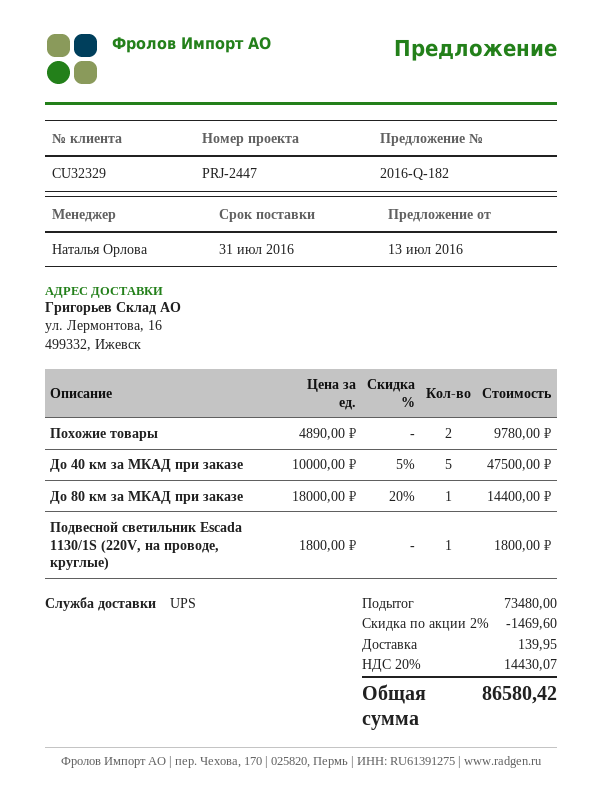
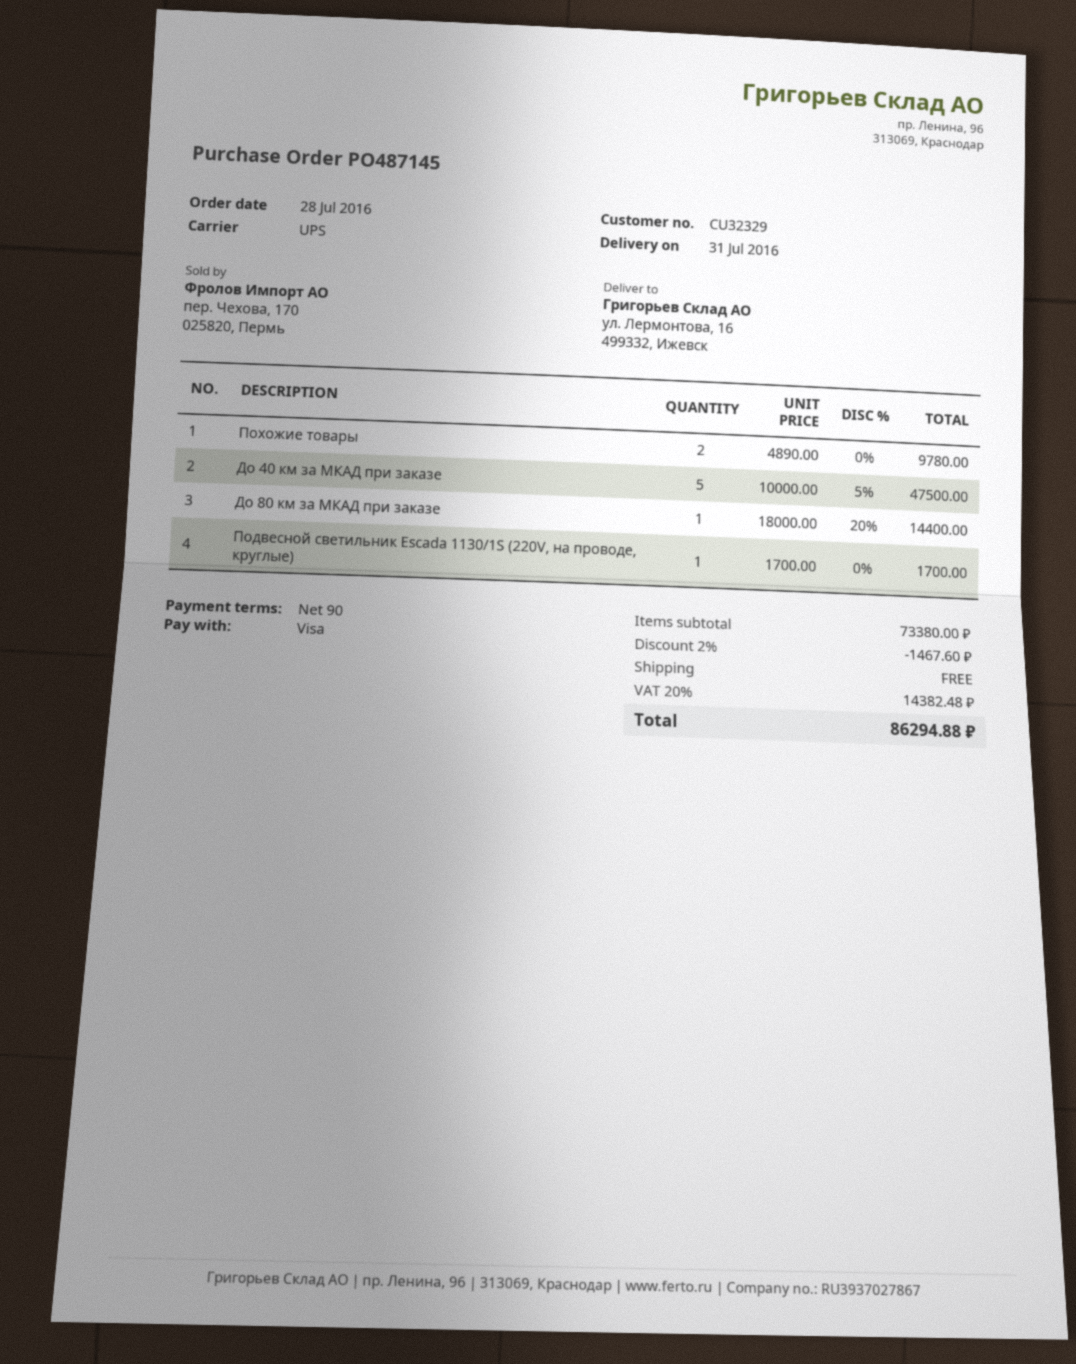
Подвесной светильник Escada 1130/1S (220V, на проводе, круглые): 1 x 1800.00 = 1800.00 -> 1 x 1700.00 = 1700.00
subtotal: 73480.00 -> 73380.00
discount: 2% = 1469.60 -> 2% = 1467.60
shipping: 139.95 -> 0.00
tax: 20% = 14430.07 -> 20% = 14382.48
total: 86580.42 -> 86294.88

